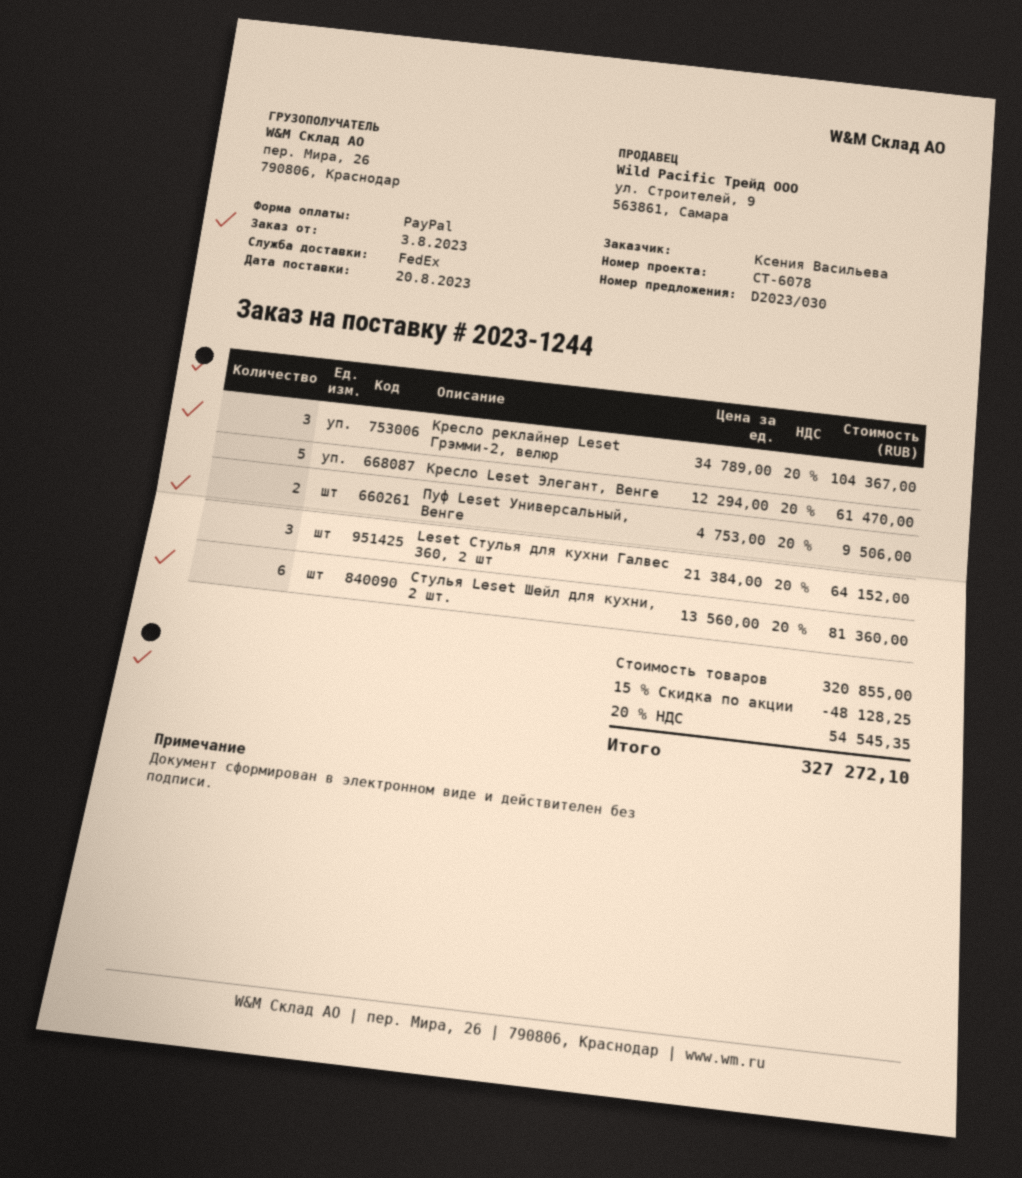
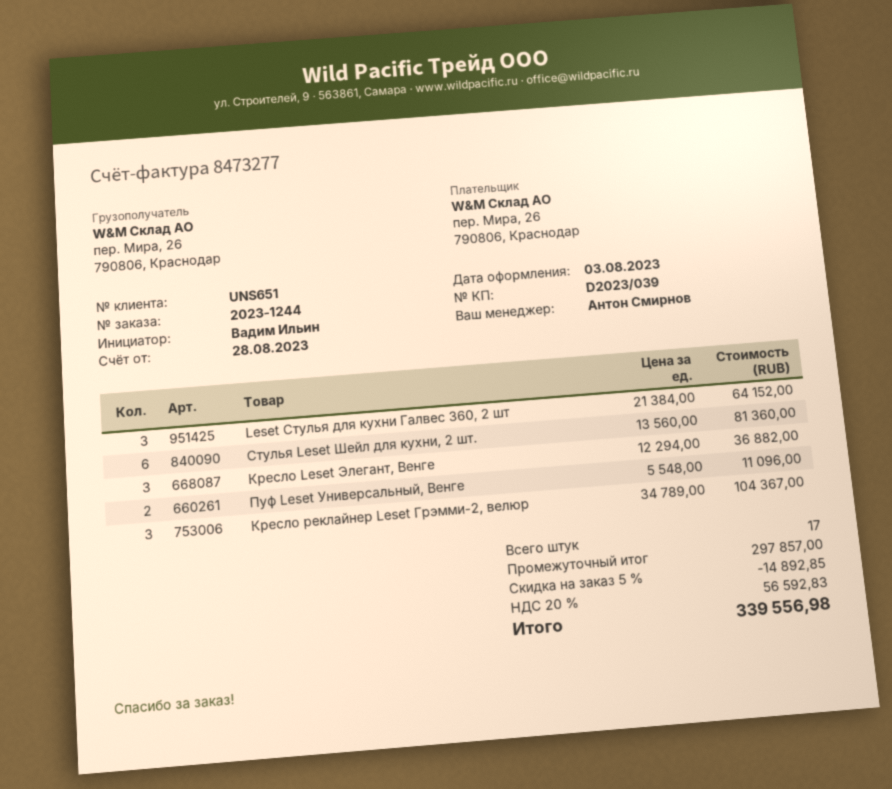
quote number: D2023/030 -> D2023/039
ordered by: Ксения Васильева -> Вадим Ильин
Кресло Leset Элегант, Венге: 5 x 12294.00 = 61470.00 -> 3 x 12294.00 = 36882.00
Пуф Leset Универсальный, Венге: 2 x 4753.00 = 9506.00 -> 2 x 5548.00 = 11096.00
subtotal: 320855.00 -> 297857.00
discount: 15% = 48128.25 -> 5% = 14892.85
tax: 20% = 54545.35 -> 20% = 56592.83
total: 327272.10 -> 339556.98

